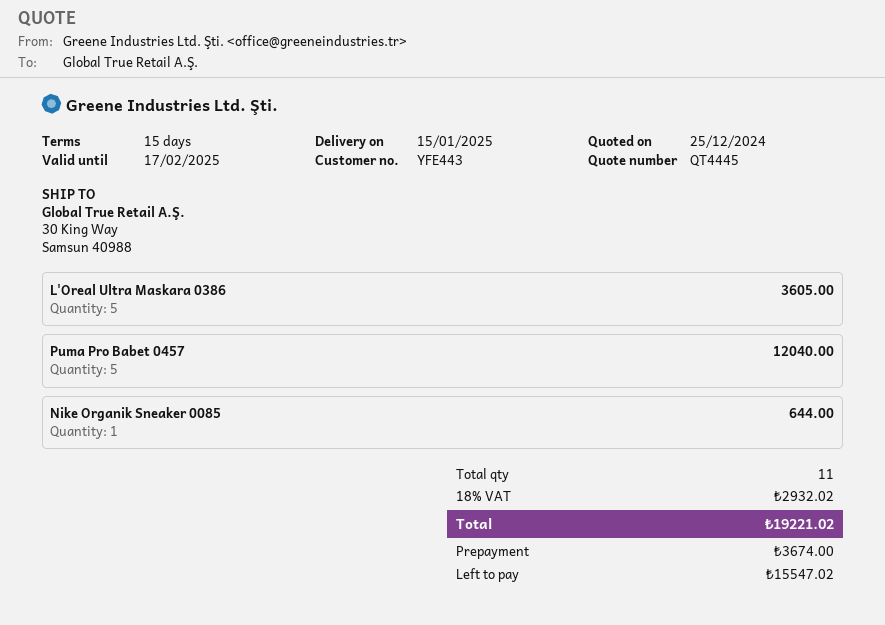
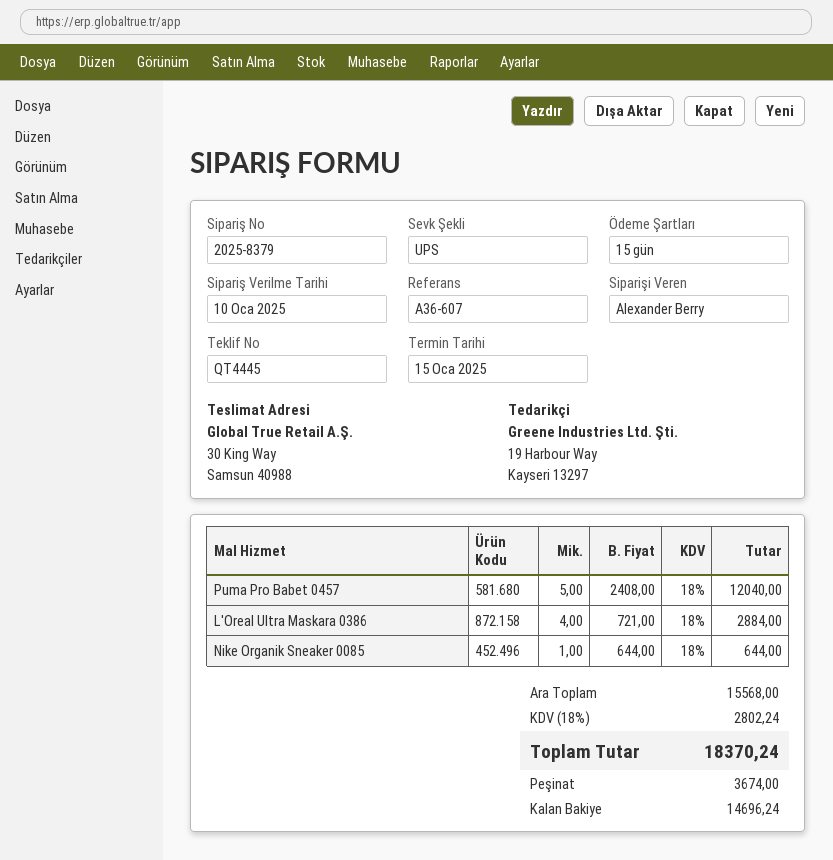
L'Oreal Ultra Maskara 0386: 5 for 3605.00 -> 4 for 2884.00
tax: 18% = 2932.02 -> 18% = 2802.24
total: 19221.02 -> 18370.24
balance: 15547.02 -> 14696.24

